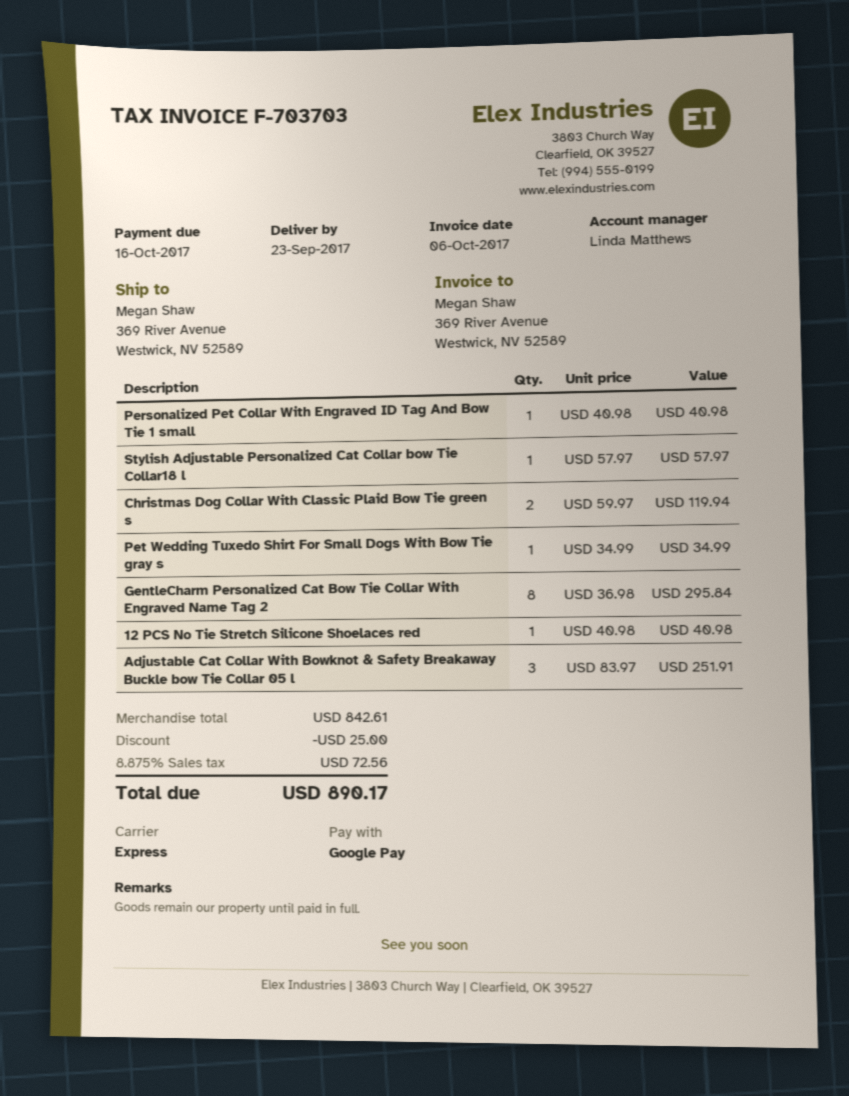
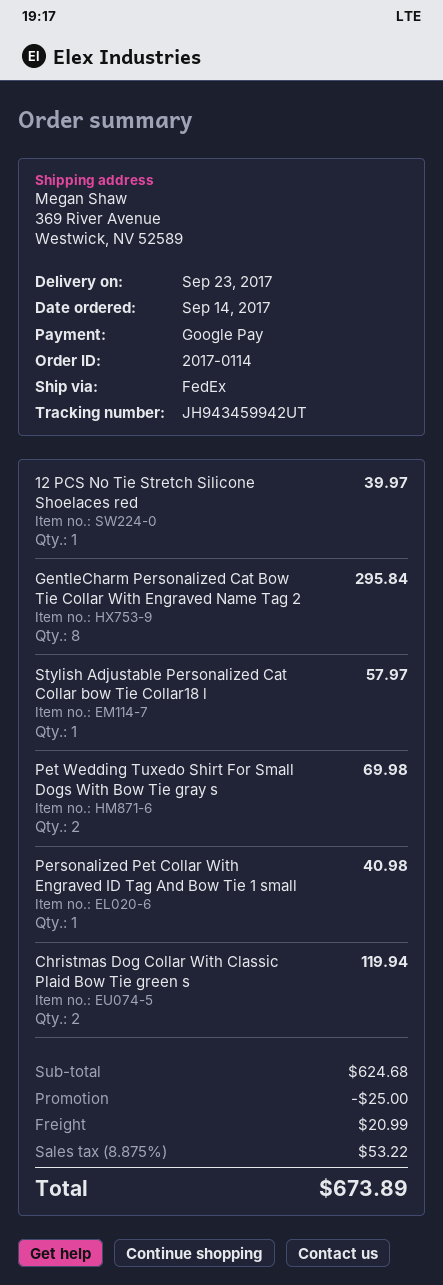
shipping method: express -> FedEx
Pet Wedding Tuxedo Shirt For Small Dogs With Bow Tie gray s: 1 for 34.99 -> 2 for 69.98
12 PCS No Tie Stretch Silicone Shoelaces red: 1 for 40.98 -> 1 for 39.97
Adjustable Cat Collar With Bowknot & Safety Breakaway Buckle bow Tie Collar 05 l: 3 for 251.91 -> none
subtotal: 842.61 -> 624.68
shipping: none -> 20.99
tax: 8.875% = 72.56 -> 8.875% = 53.22
total: 890.17 -> 673.89

